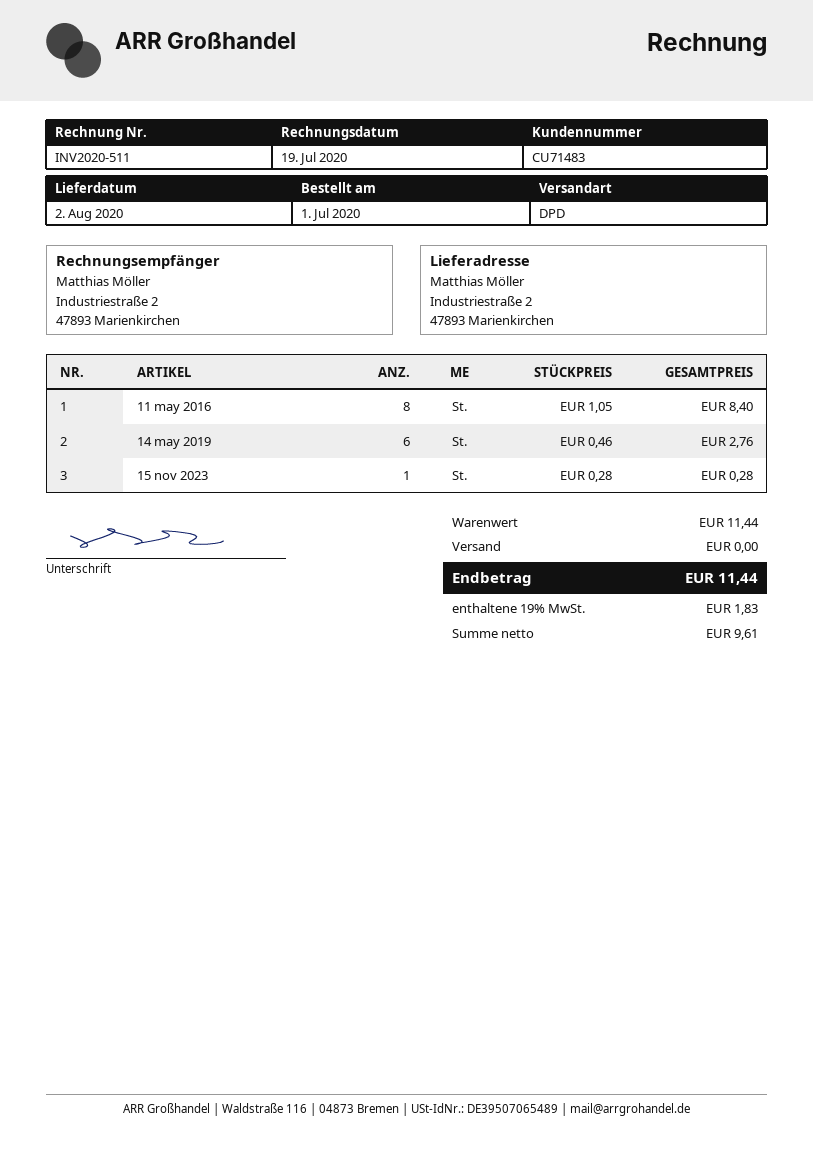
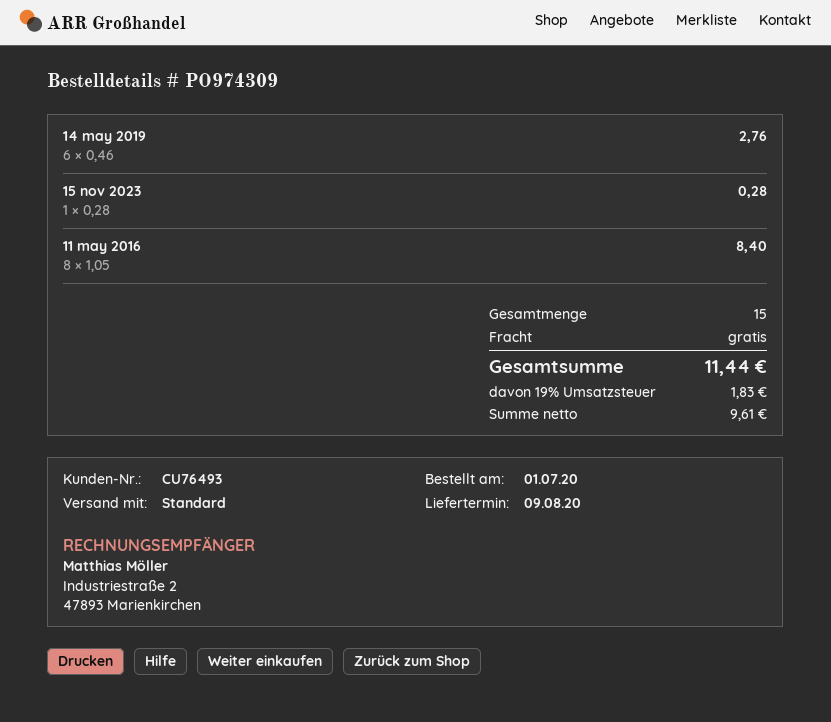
delivery date: 2020-08-02 -> 2020-08-09
customer number: CU71483 -> CU76493
shipping method: DPD -> standard

